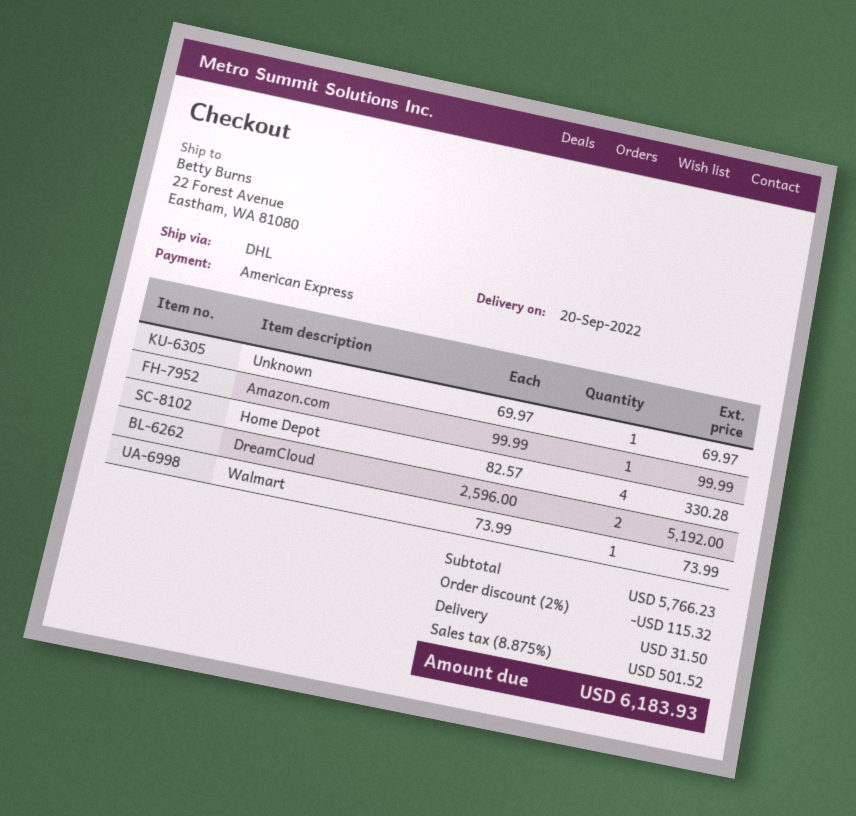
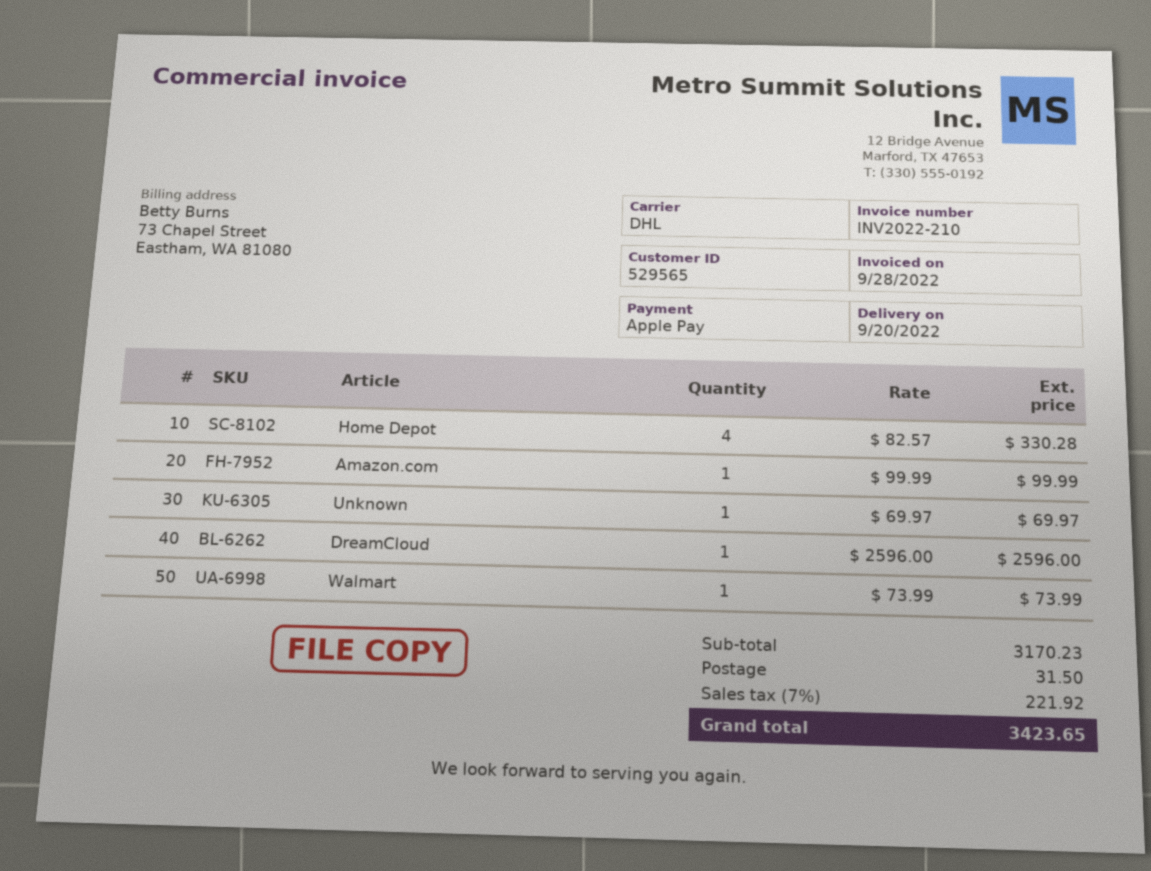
payment method: American Express -> Apple Pay
DreamCloud: 2 x 2596.00 = 5192.00 -> 1 x 2596.00 = 2596.00
subtotal: 5766.23 -> 3170.23
discount: 2% = 115.32 -> none
tax: 8.875% = 501.52 -> 7% = 221.92
total: 6183.93 -> 3423.65

